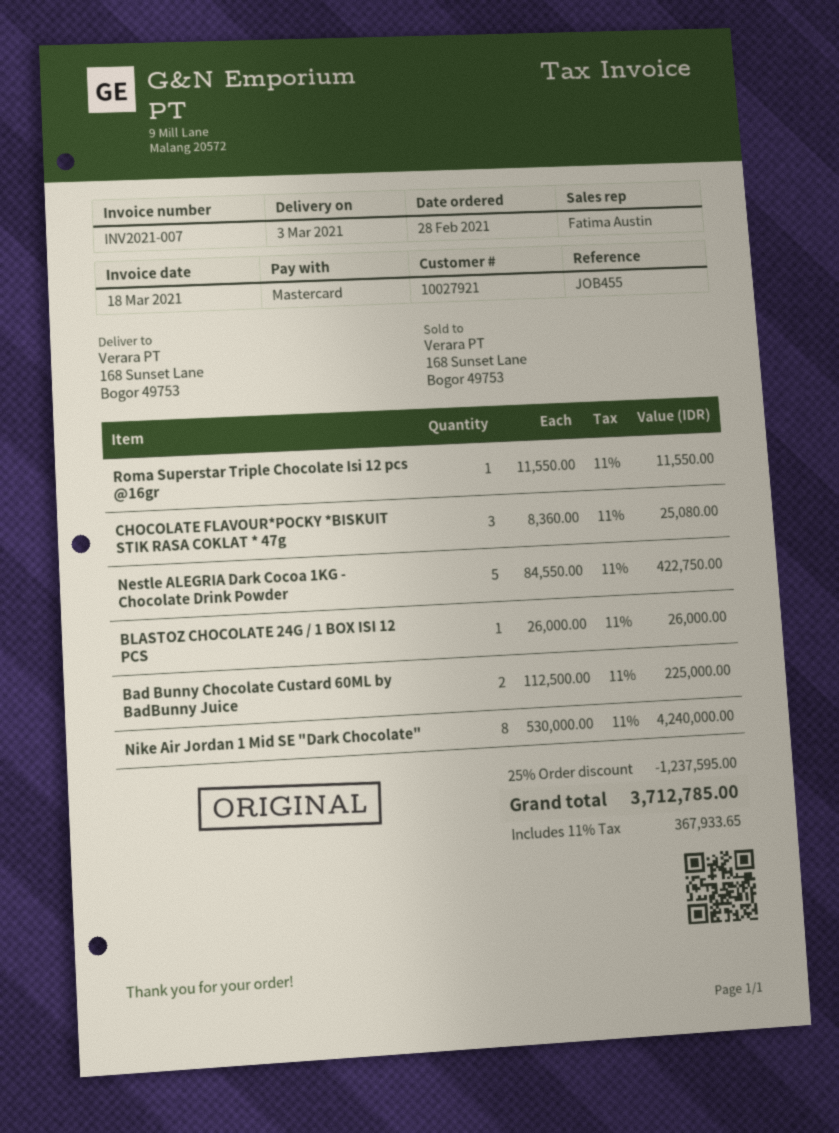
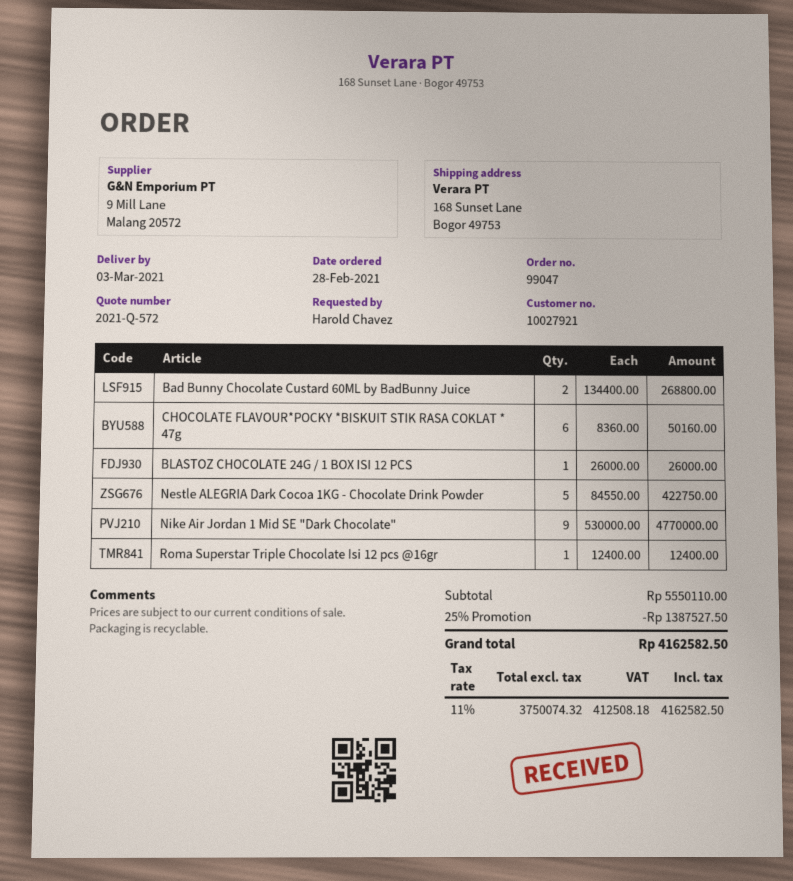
Roma Superstar Triple Chocolate Isi 12 pcs @16gr: 1 x 11550.00 = 11550.00 -> 1 x 12400.00 = 12400.00
CHOCOLATE FLAVOUR*POCKY *BISKUIT STIK RASA COKLAT * 47g: 3 x 8360.00 = 25080.00 -> 6 x 8360.00 = 50160.00
Bad Bunny Chocolate Custard 60ML by BadBunny Juice: 2 x 112500.00 = 225000.00 -> 2 x 134400.00 = 268800.00
Nike Air Jordan 1 Mid SE "Dark Chocolate": 8 x 530000.00 = 4240000.00 -> 9 x 530000.00 = 4770000.00
discount: 25% = 1237595.00 -> 25% = 1387527.50
tax: 11% = 367933.65 -> 11% = 412508.18
total: 3712785.00 -> 4162582.50

